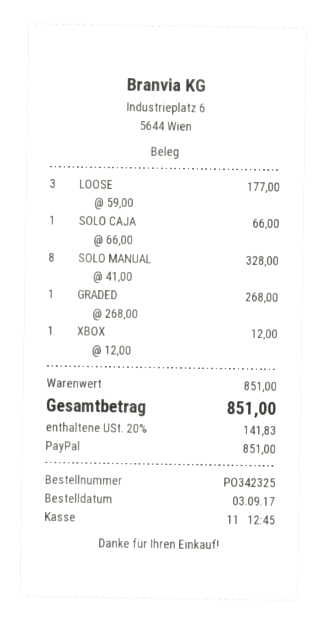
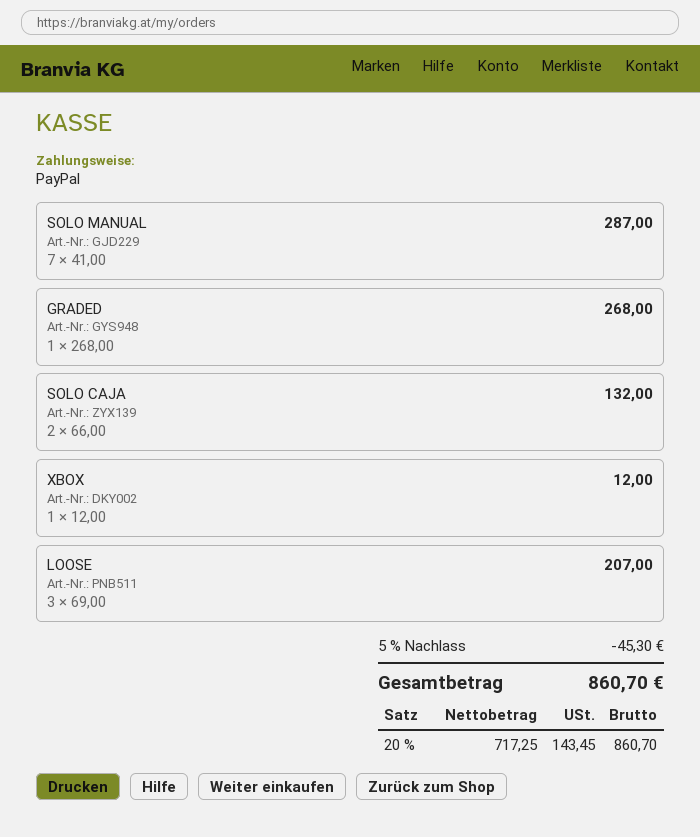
LOOSE: 3 x 59.00 = 177.00 -> 3 x 69.00 = 207.00
SOLO CAJA: 1 x 66.00 = 66.00 -> 2 x 66.00 = 132.00
SOLO MANUAL: 8 x 41.00 = 328.00 -> 7 x 41.00 = 287.00
discount: none -> 5% = 45.30
tax: 20% = 141.83 -> 20% = 143.45
total: 851.00 -> 860.70

